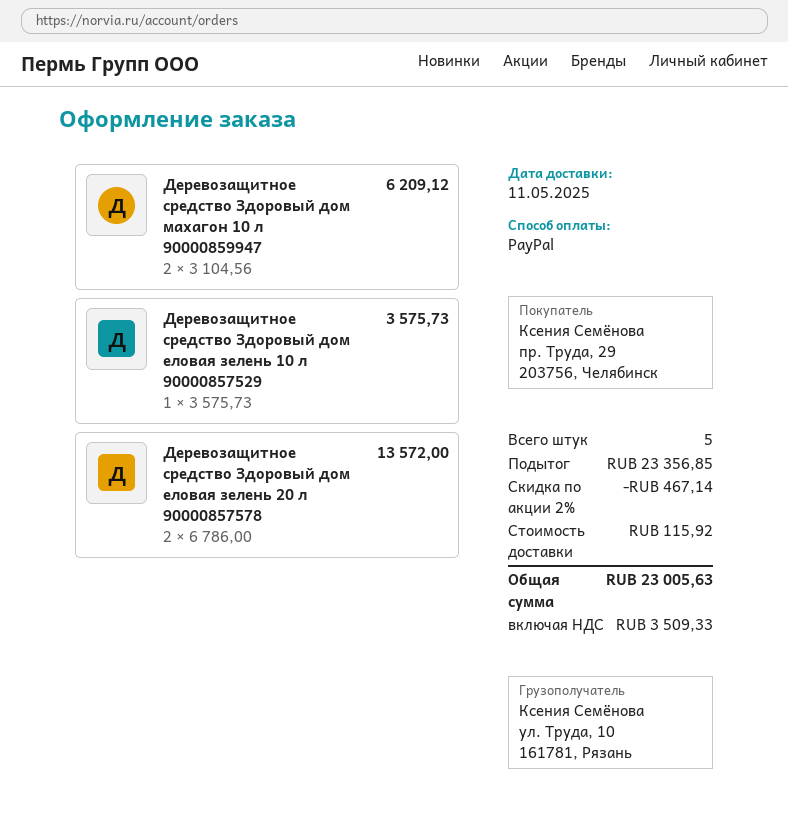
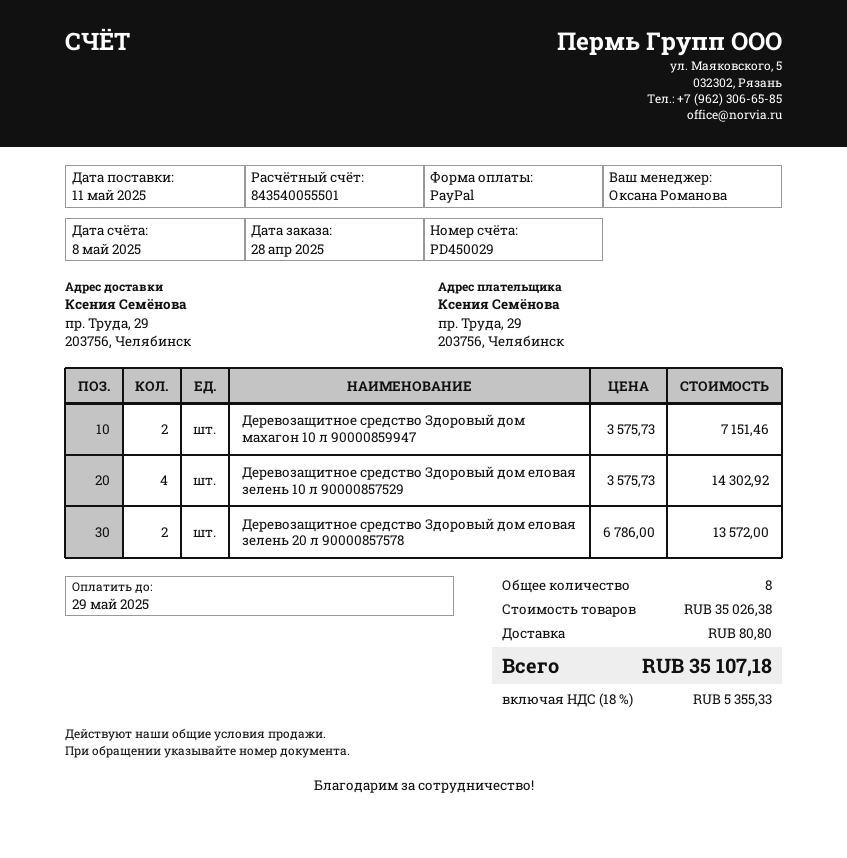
ship to: ул. Труда, 10, 161781, Рязань -> пр. Труда, 29, 203756, Челябинск
Деревозащитное средство Здоровый дом махагон 10 л 90000859947: 2 x 3104.56 = 6209.12 -> 2 x 3575.73 = 7151.46
Деревозащитное средство Здоровый дом еловая зелень 10 л 90000857529: 1 x 3575.73 = 3575.73 -> 4 x 3575.73 = 14302.92
total quantity: 5 -> 8
subtotal: 23356.85 -> 35026.38
discount: 2% = 467.14 -> none
shipping: 115.92 -> 80.80
tax: 3509.33 -> 5355.33
total: 23005.63 -> 35107.18

